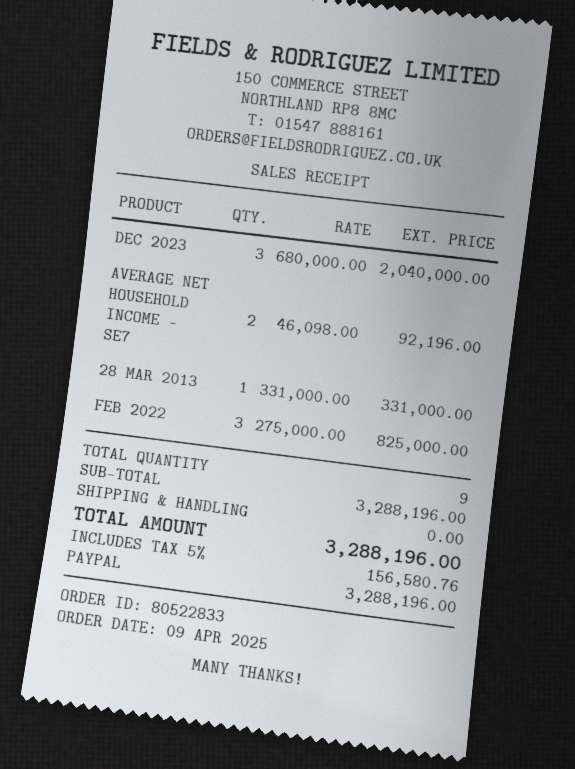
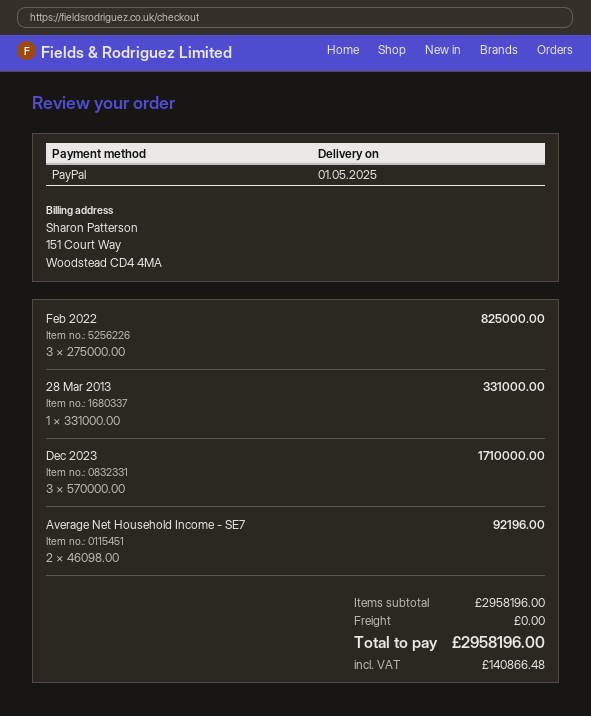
DEC 2023: 3 x 680000.00 = 2040000.00 -> 3 x 570000.00 = 1710000.00
subtotal: 3288196.00 -> 2958196.00
tax: 156580.76 -> 140866.48
total: 3288196.00 -> 2958196.00

